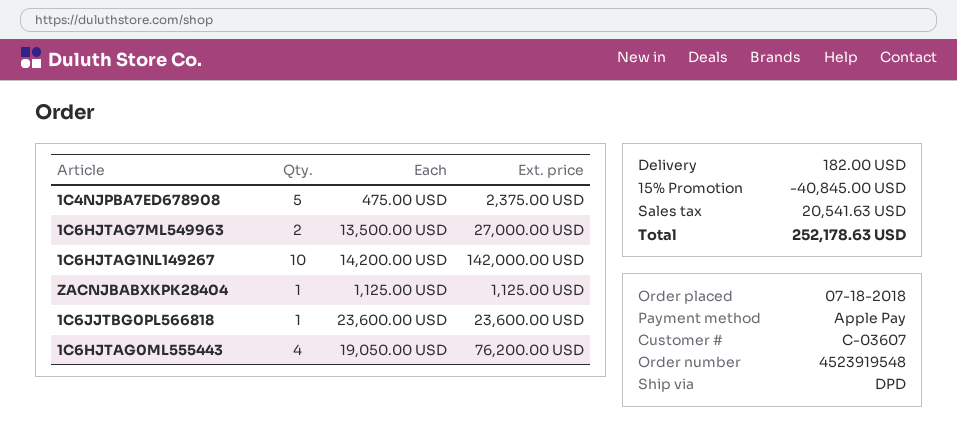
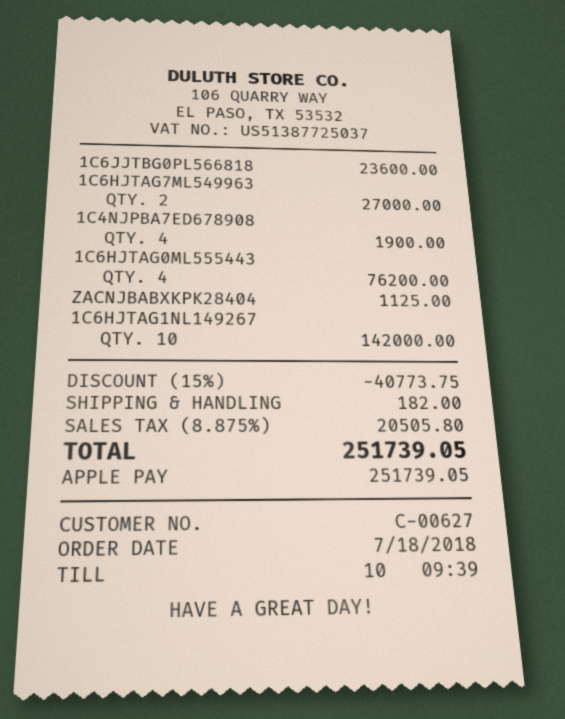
customer number: C-03607 -> C-00627
1C4NJPBA7ED678908: 5 for 2375.00 -> 4 for 1900.00
discount: 15% = 40845.00 -> 15% = 40773.75
tax: 20541.63 -> 20505.80
total: 252178.63 -> 251739.05

